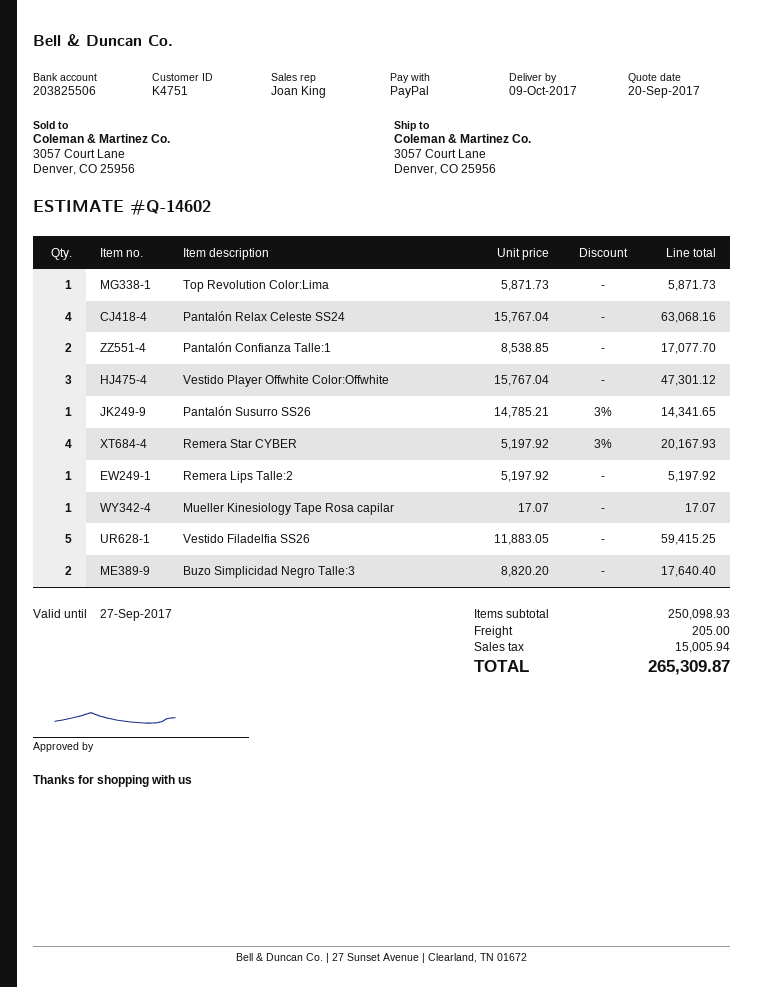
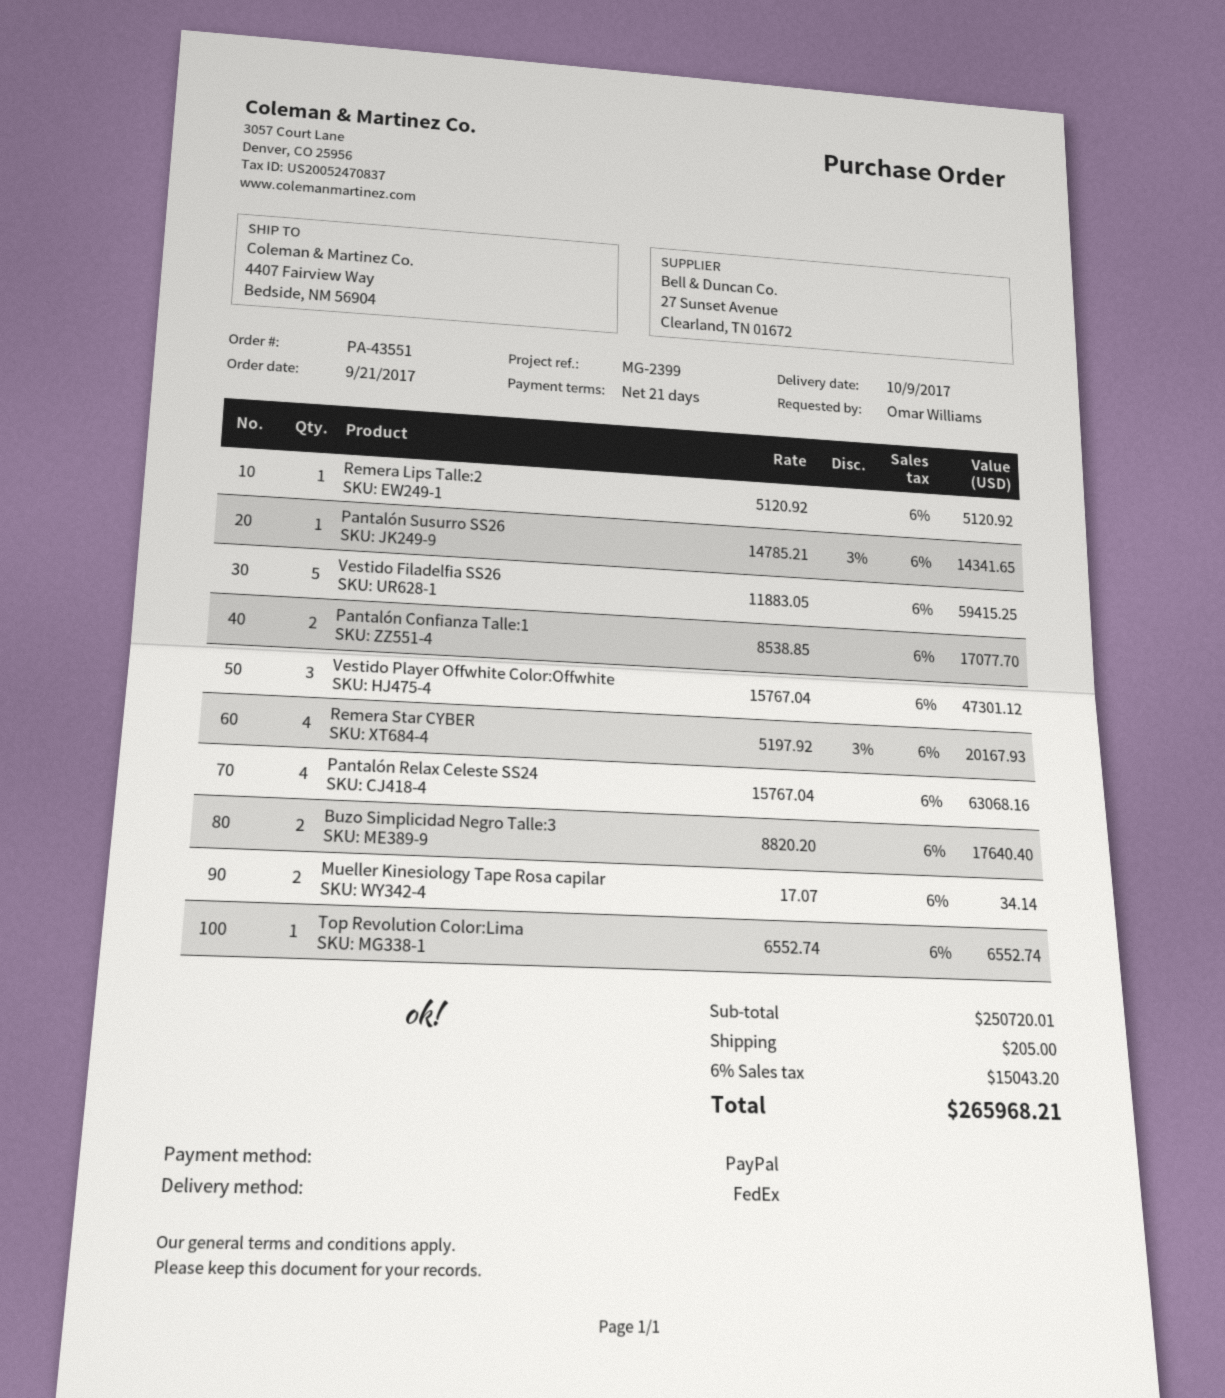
ship to: 3057 Court Lane, Denver, CO 25956 -> 4407 Fairview Way, Bedside, NM 56904
Top Revolution Color:Lima: 1 x 5871.73 = 5871.73 -> 1 x 6552.74 = 6552.74
Remera Lips Talle:2: 1 x 5197.92 = 5197.92 -> 1 x 5120.92 = 5120.92
Mueller Kinesiology Tape Rosa capilar: 1 x 17.07 = 17.07 -> 2 x 17.07 = 34.14
subtotal: 250098.93 -> 250720.01
tax: 15005.94 -> 15043.20
total: 265309.87 -> 265968.21

